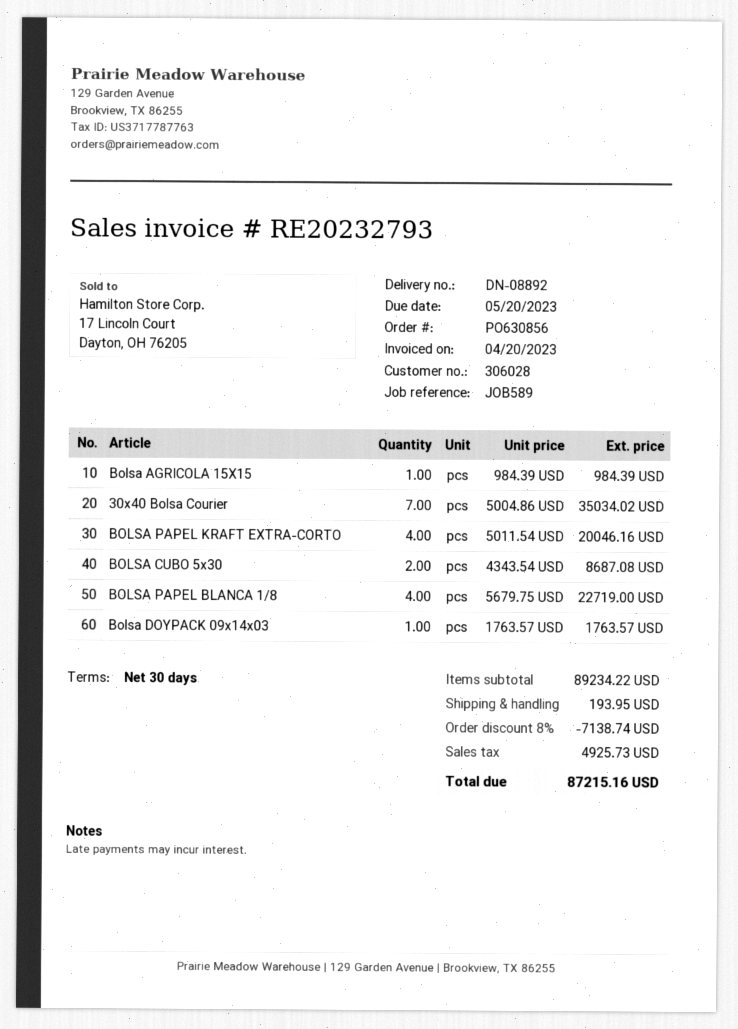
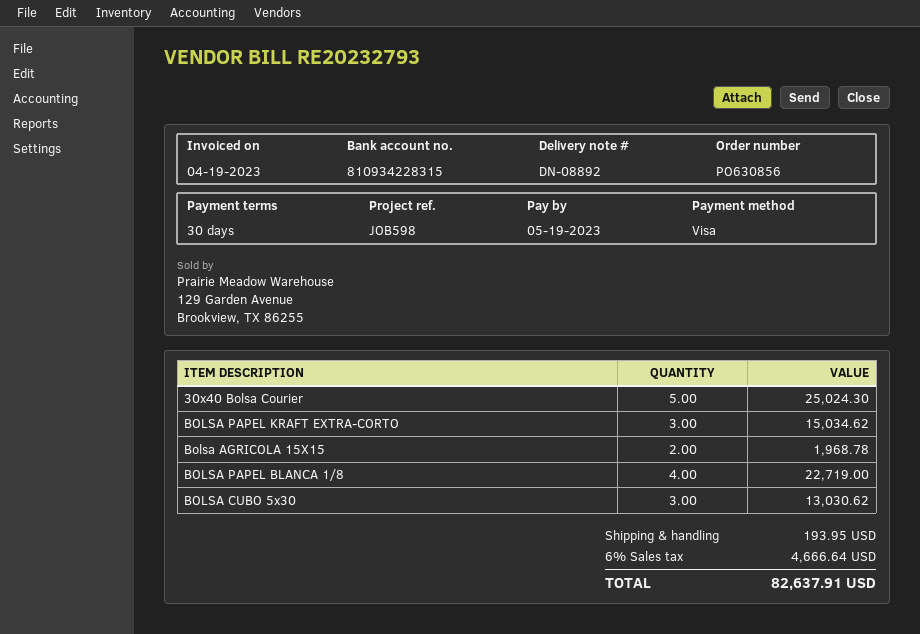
invoice date: 2023-04-20 -> 2023-04-19
due date: 2023-05-20 -> 2023-05-19
reference: JOB589 -> JOB598
Bolsa AGRICOLA 15X15: 1 for 984.39 -> 2 for 1968.78
30x40 Bolsa Courier: 7 for 35034.02 -> 5 for 25024.30
BOLSA PAPEL KRAFT EXTRA-CORTO: 4 for 20046.16 -> 3 for 15034.62
BOLSA CUBO 5x30: 2 for 8687.08 -> 3 for 13030.62
Bolsa DOYPACK 09x14x03: 1 for 1763.57 -> none
discount: 8% = 7138.74 -> none
tax: 4925.73 -> 4666.64
total: 87215.16 -> 82637.91

